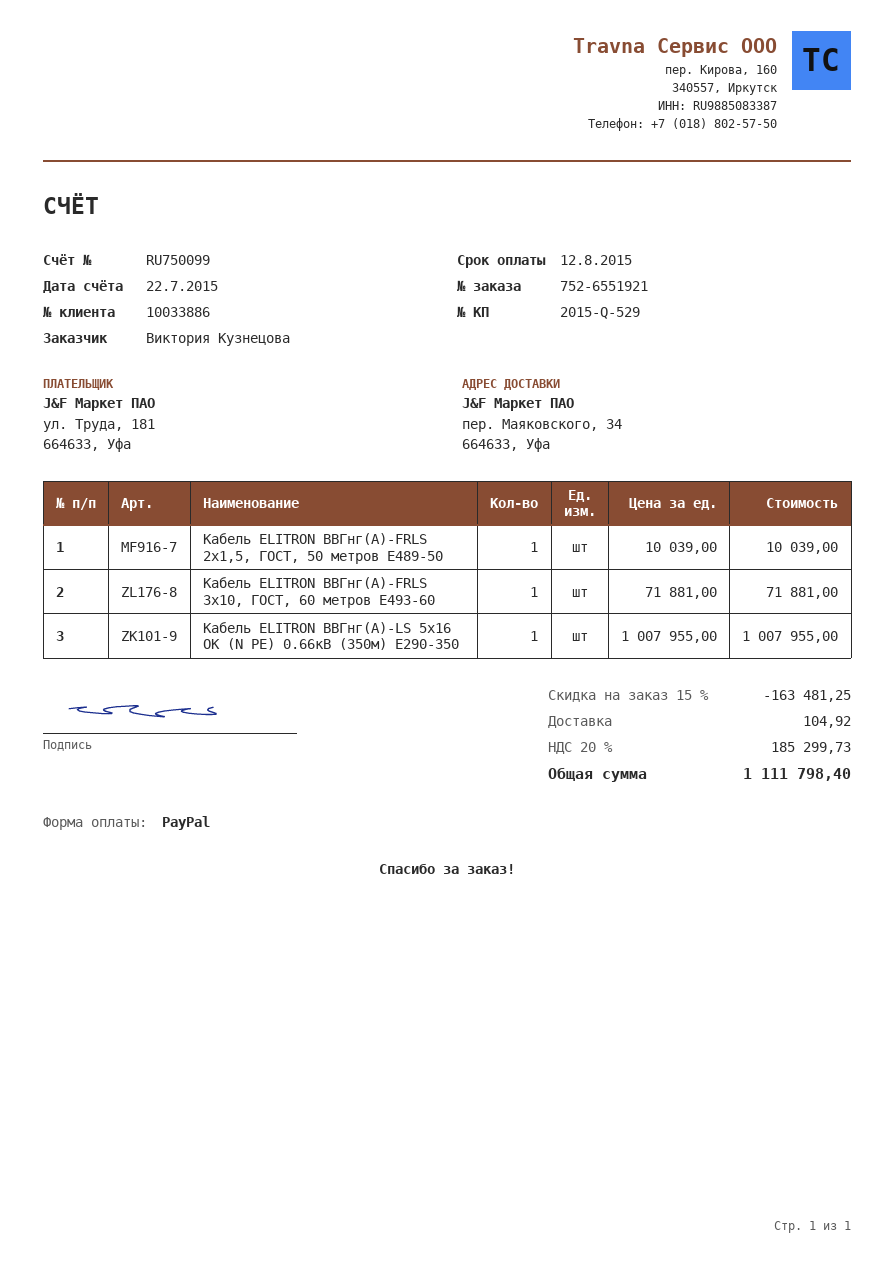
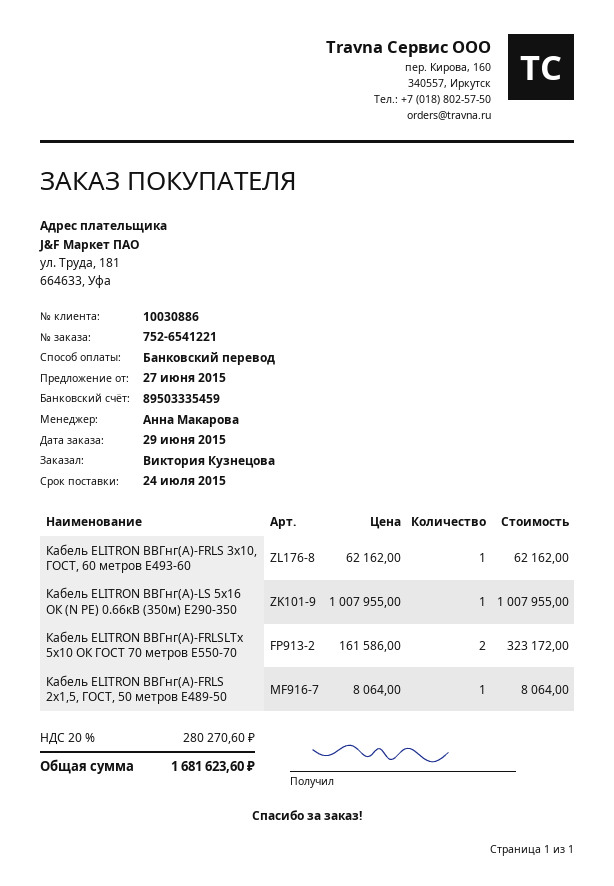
order number: 752-6551921 -> 752-6541221
customer number: 10033886 -> 10030886
payment method: PayPal -> bank transfer
Кабель ELITRON ВВГнг(А)-FRLS 2х1,5, ГОСТ, 50 метров E489-50: 1 x 10039.00 = 10039.00 -> 1 x 8064.00 = 8064.00
Кабель ELITRON ВВГнг(А)-FRLS 3х10, ГОСТ, 60 метров E493-60: 1 x 71881.00 = 71881.00 -> 1 x 62162.00 = 62162.00
Кабель ELITRON ВВГнг(А)-FRLSLTx 5х10 ОК ГОСТ 70 метров E550-70: none -> 2 x 161586.00 = 323172.00
discount: 15% = 163481.25 -> none
shipping: 104.92 -> none
tax: 20% = 185299.73 -> 20% = 280270.60
total: 1111798.40 -> 1681623.60

